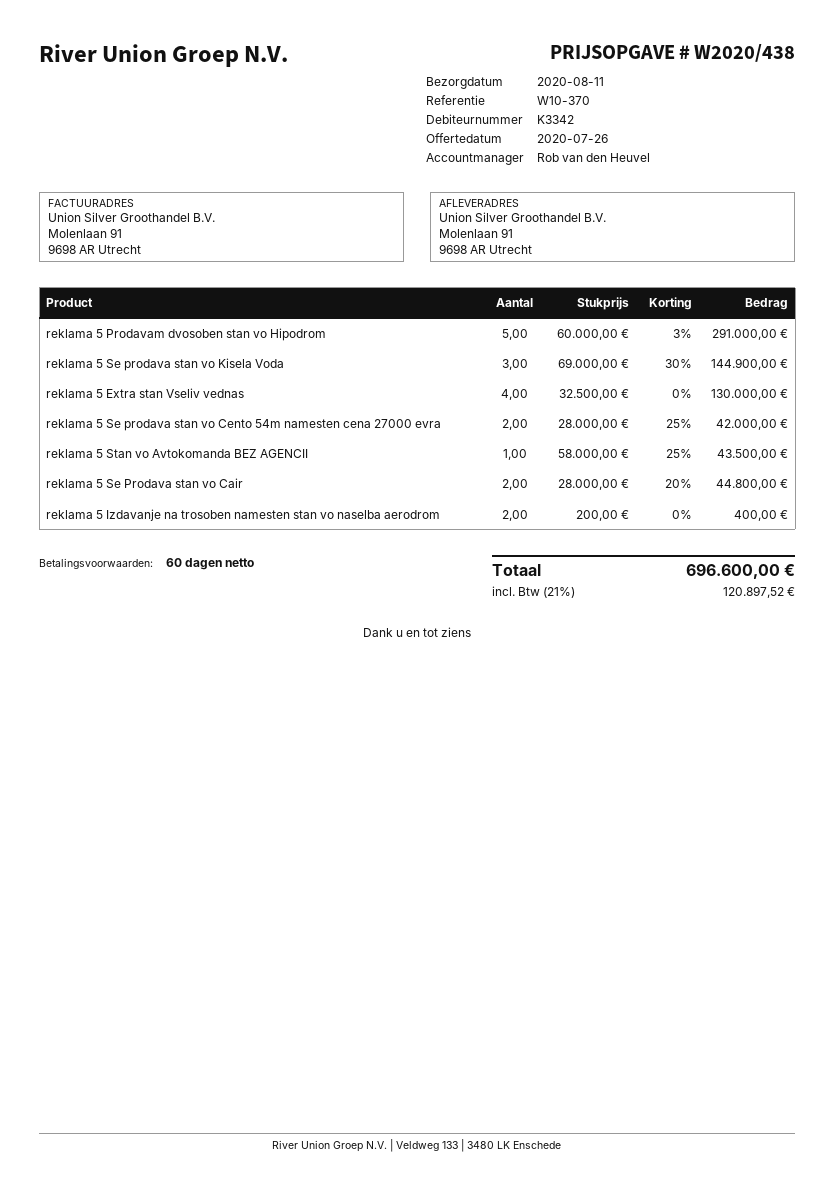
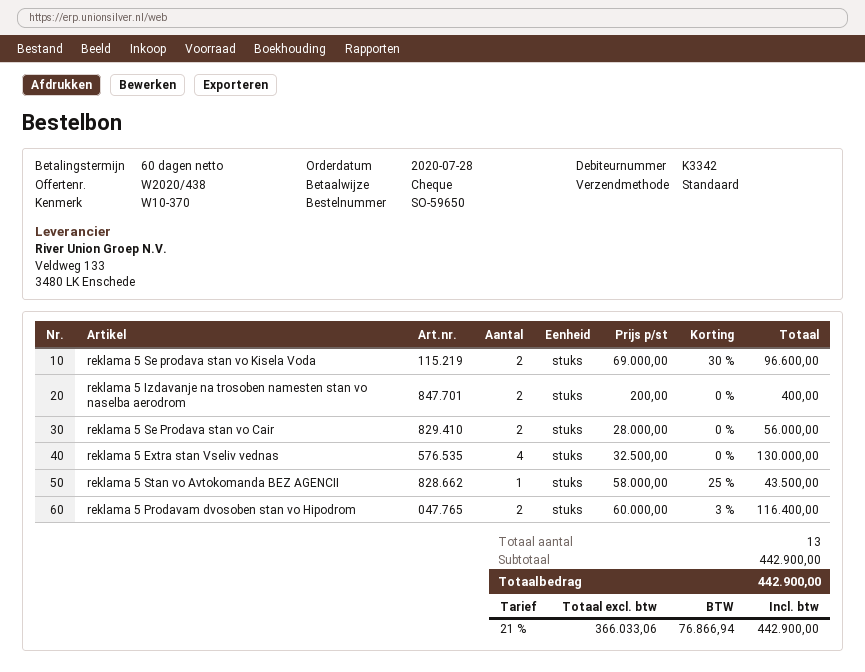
reklama 5 Prodavam dvosoben stan vo Hipodrom: 5 x 60000.00 - 3% = 291000.00 -> 2 x 60000.00 - 3% = 116400.00
reklama 5 Se prodava stan vo Kisela Voda: 3 x 69000.00 - 30% = 144900.00 -> 2 x 69000.00 - 30% = 96600.00
reklama 5 Se prodava stan vo Cento 54m namesten cena 27000 evra: 2 x 28000.00 - 25% = 42000.00 -> none
reklama 5 Se Prodava stan vo Cair: 2 x 28000.00 - 20% = 44800.00 -> 2 x 28000.00 = 56000.00
tax: 21% = 120897.52 -> 21% = 76866.94
total: 696600.00 -> 442900.00

